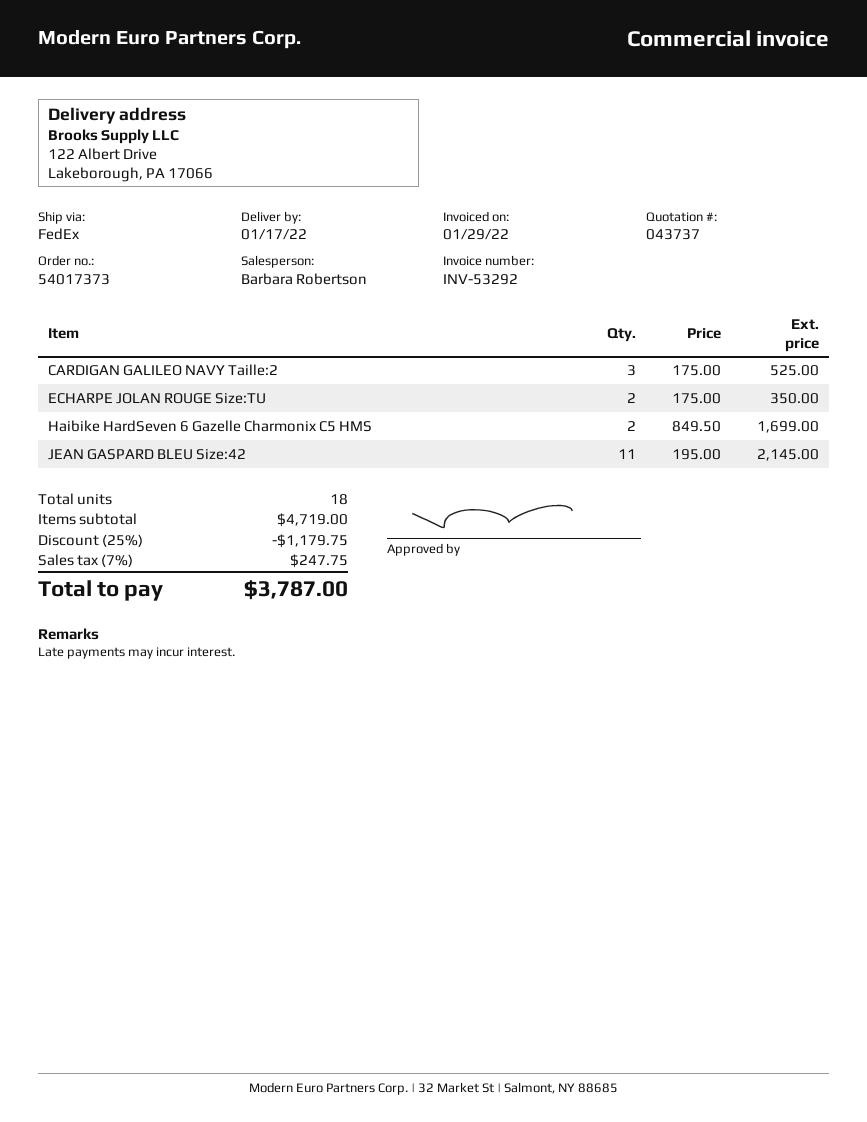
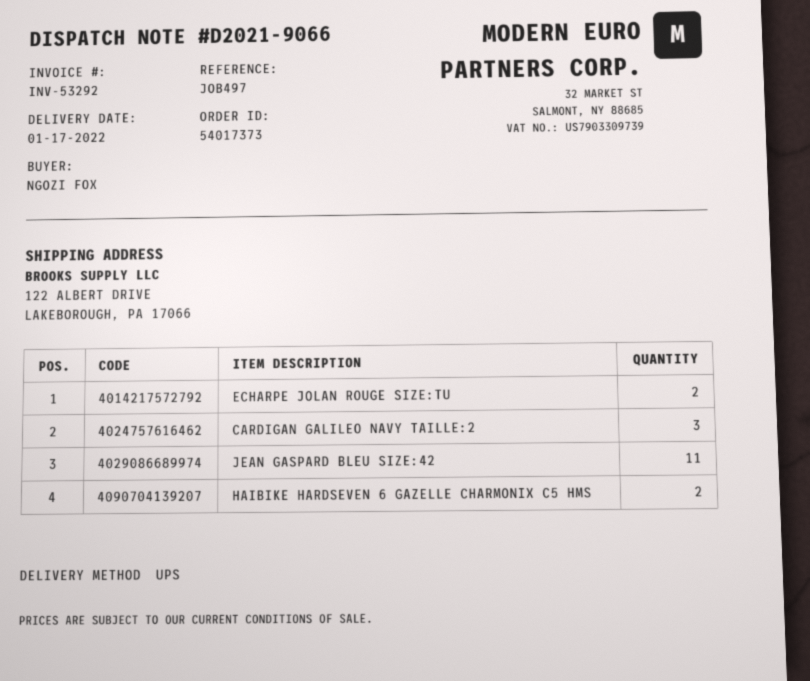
shipping method: FedEx -> UPS

